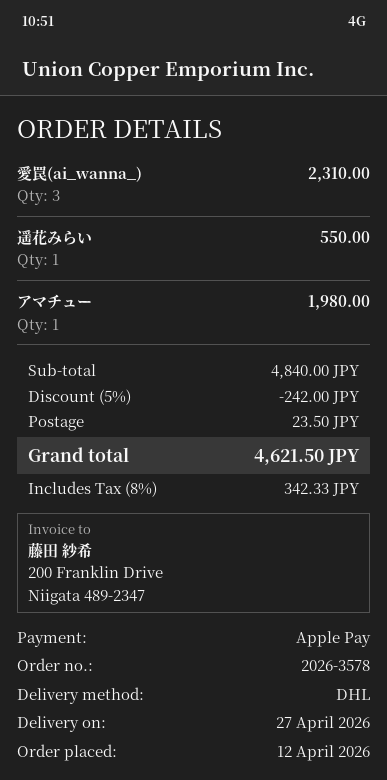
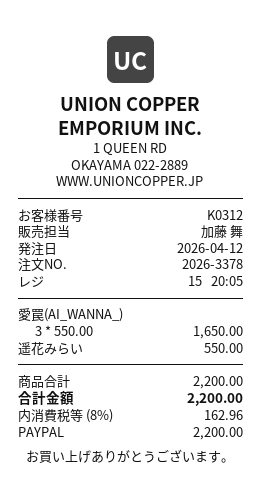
order number: 2026-3578 -> 2026-3378
payment method: Apple Pay -> PayPal
愛罠(ai_wanna_): 3 for 2310.00 -> 3 for 1650.00
アマチュー: 1 for 1980.00 -> none
subtotal: 4840.00 -> 2200.00
discount: 5% = 242.00 -> none
shipping: 23.50 -> none
tax: 8% = 342.33 -> 8% = 162.96
total: 4621.50 -> 2200.00

